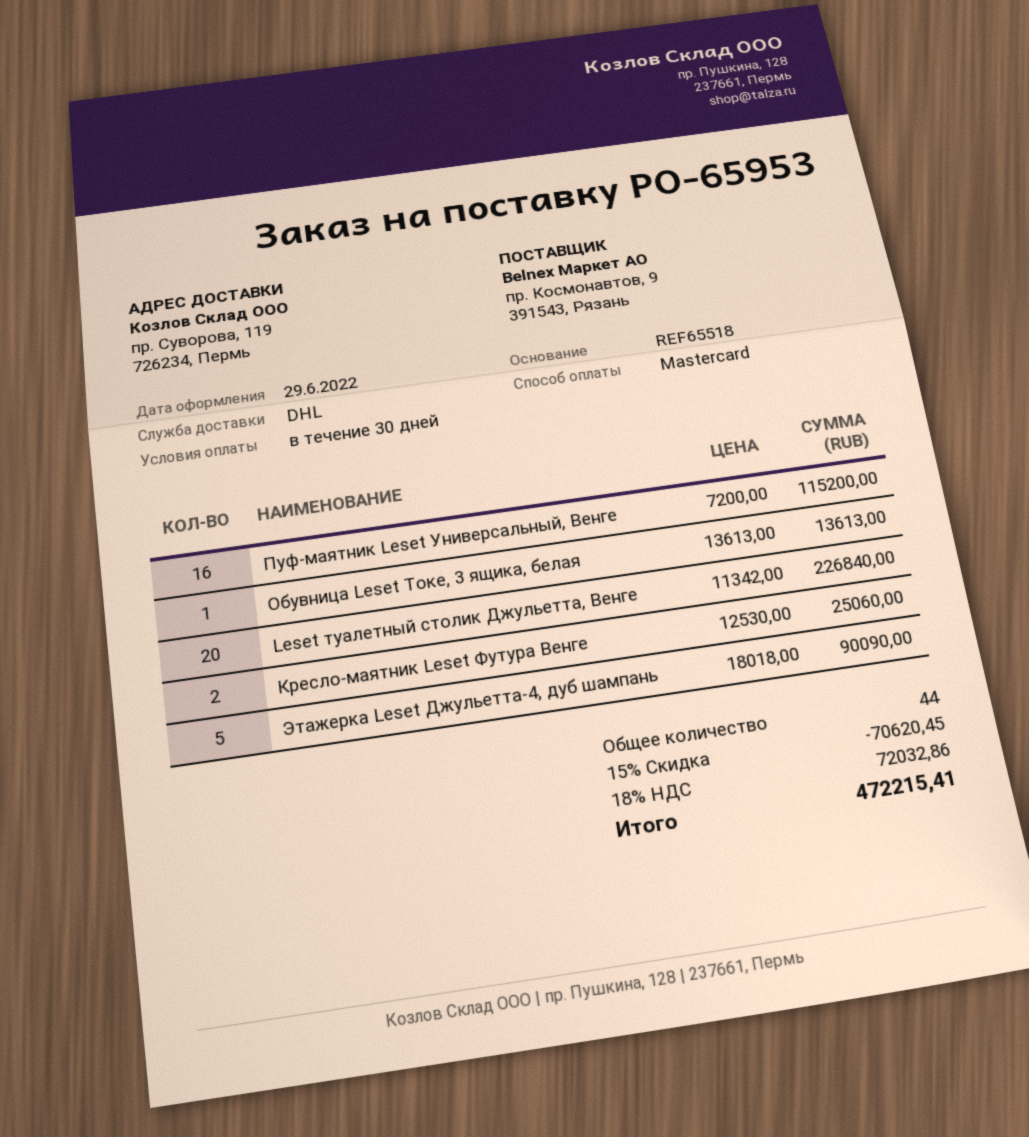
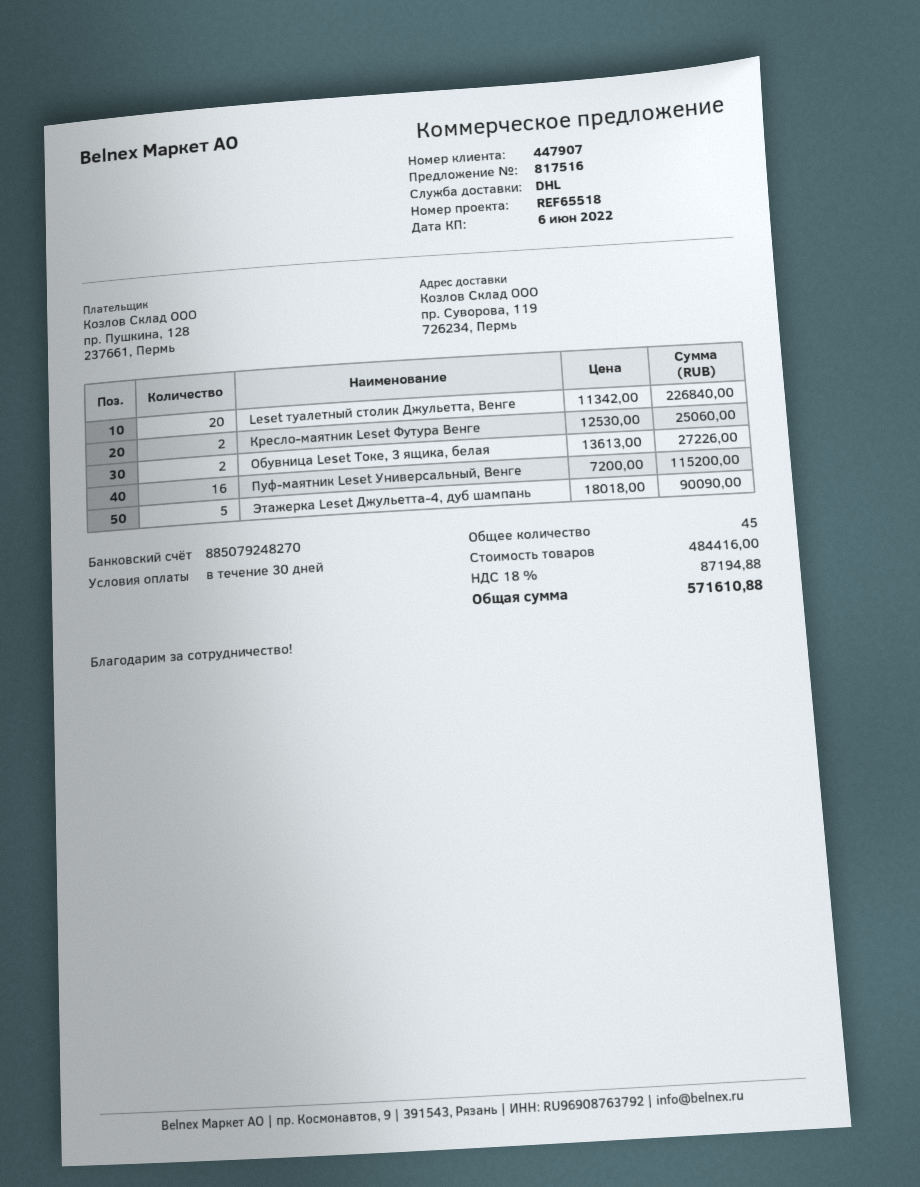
Обувница Leset Токе, 3 ящика, белая: 1 x 13613.00 = 13613.00 -> 2 x 13613.00 = 27226.00
total quantity: 44 -> 45
discount: 15% = 70620.45 -> none
tax: 18% = 72032.86 -> 18% = 87194.88
total: 472215.41 -> 571610.88

